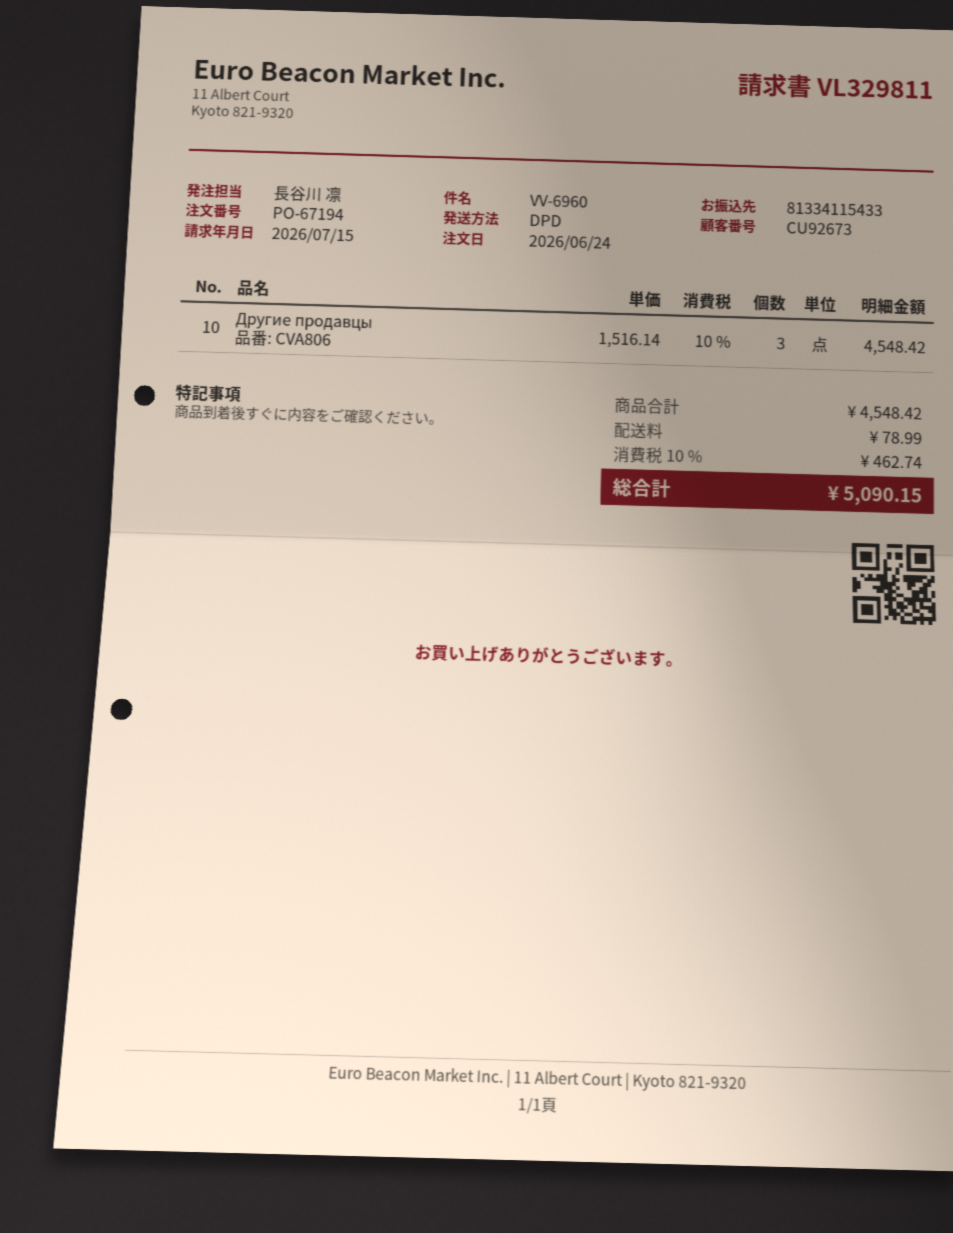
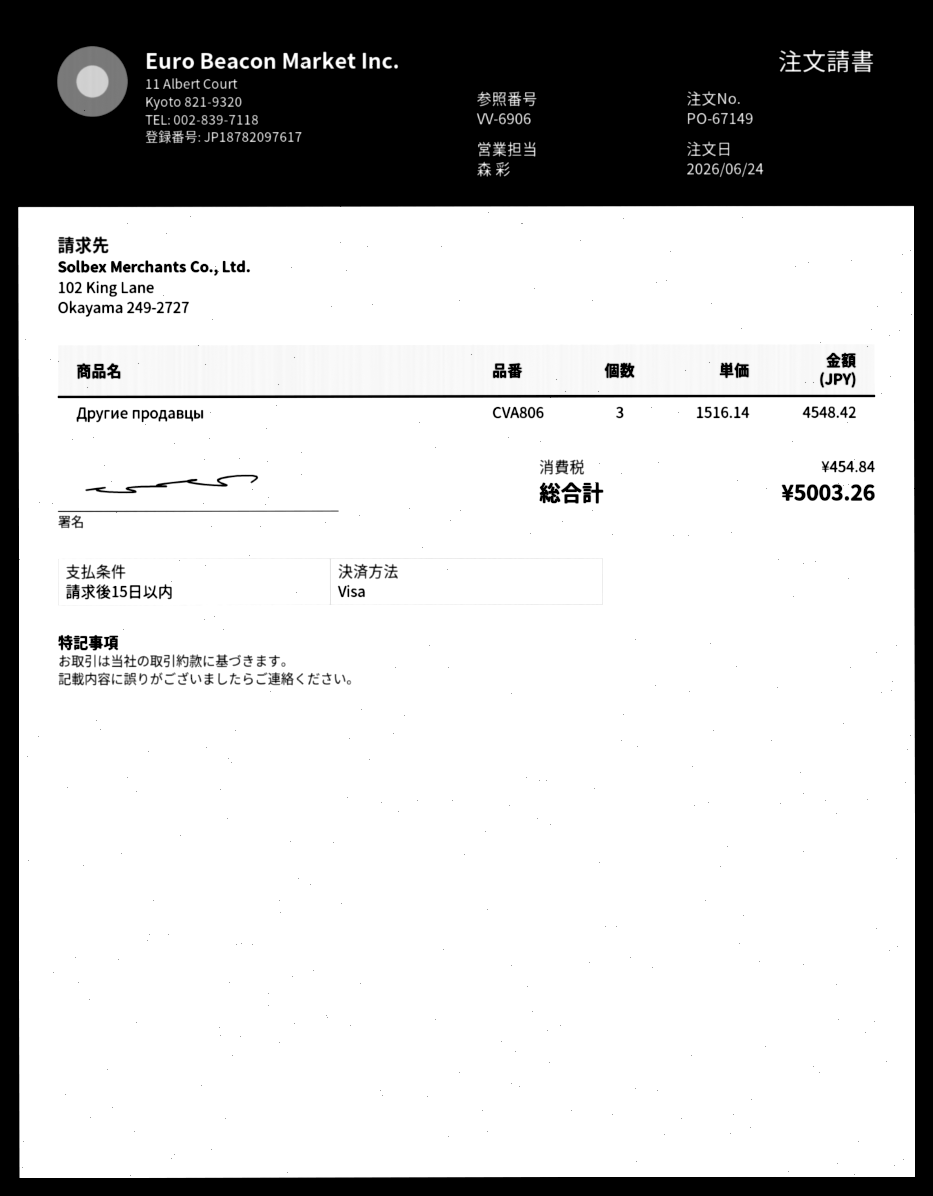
order number: PO-67194 -> PO-67149
reference: VV-6960 -> VV-6906
shipping: 78.99 -> none
tax: 462.74 -> 454.84
total: 5090.15 -> 5003.26

